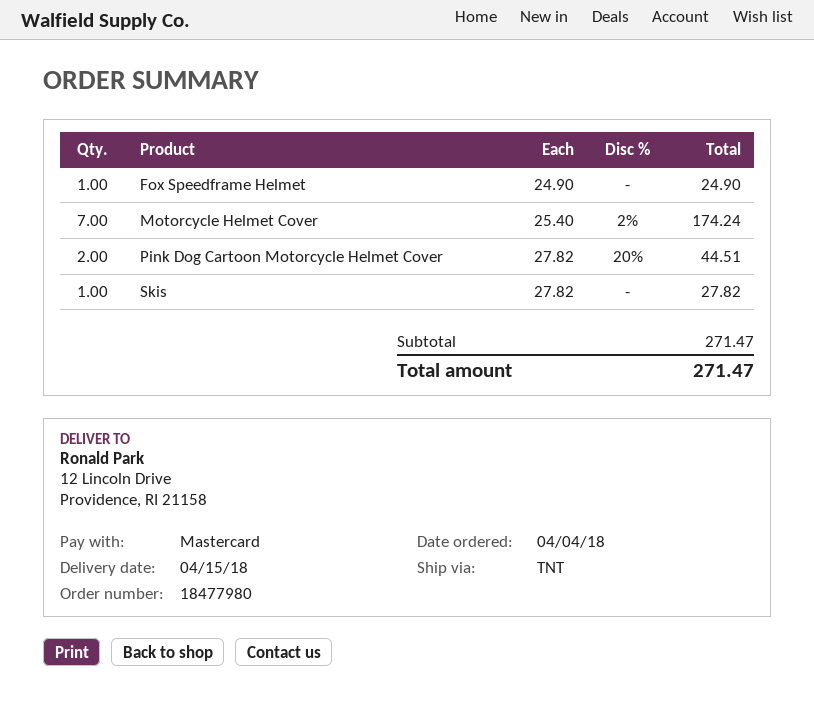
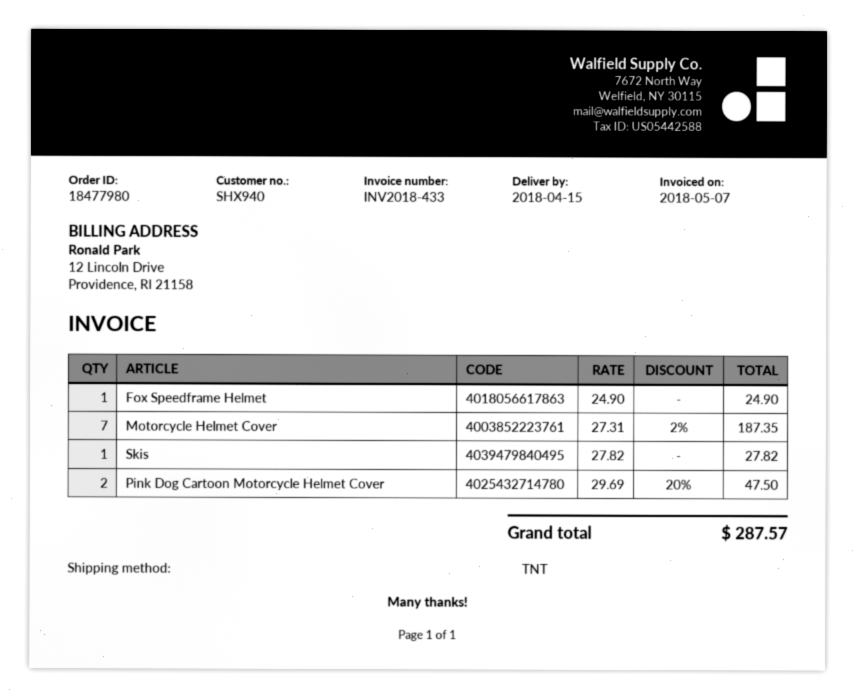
Motorcycle Helmet Cover: 7 x 25.40 - 2% = 174.24 -> 7 x 27.31 - 2% = 187.35
Pink Dog Cartoon Motorcycle Helmet Cover: 2 x 27.82 - 20% = 44.51 -> 2 x 29.69 - 20% = 47.50
total: 271.47 -> 287.57

